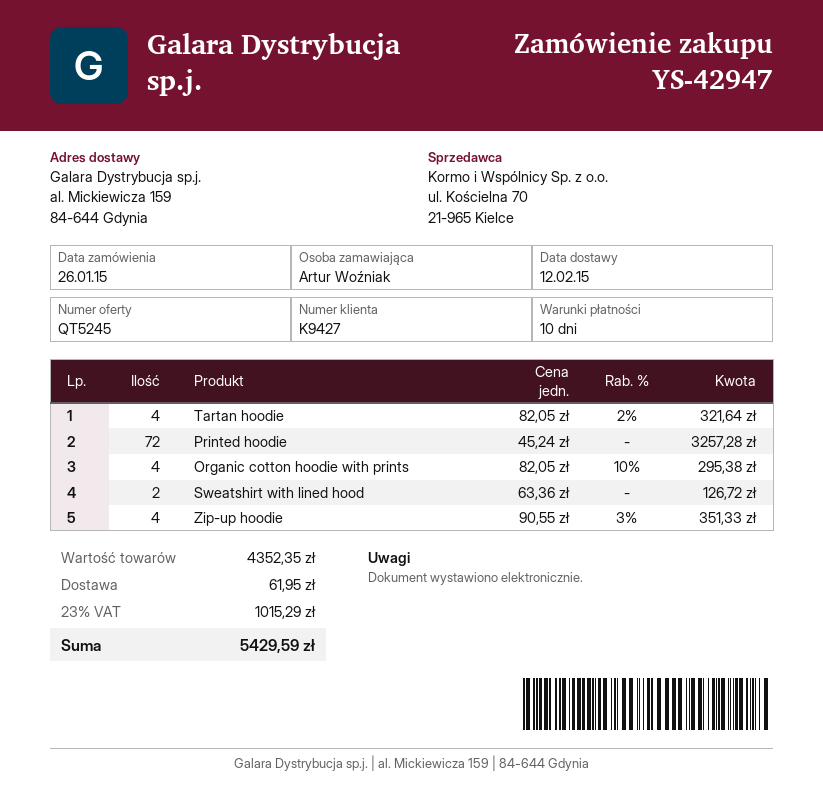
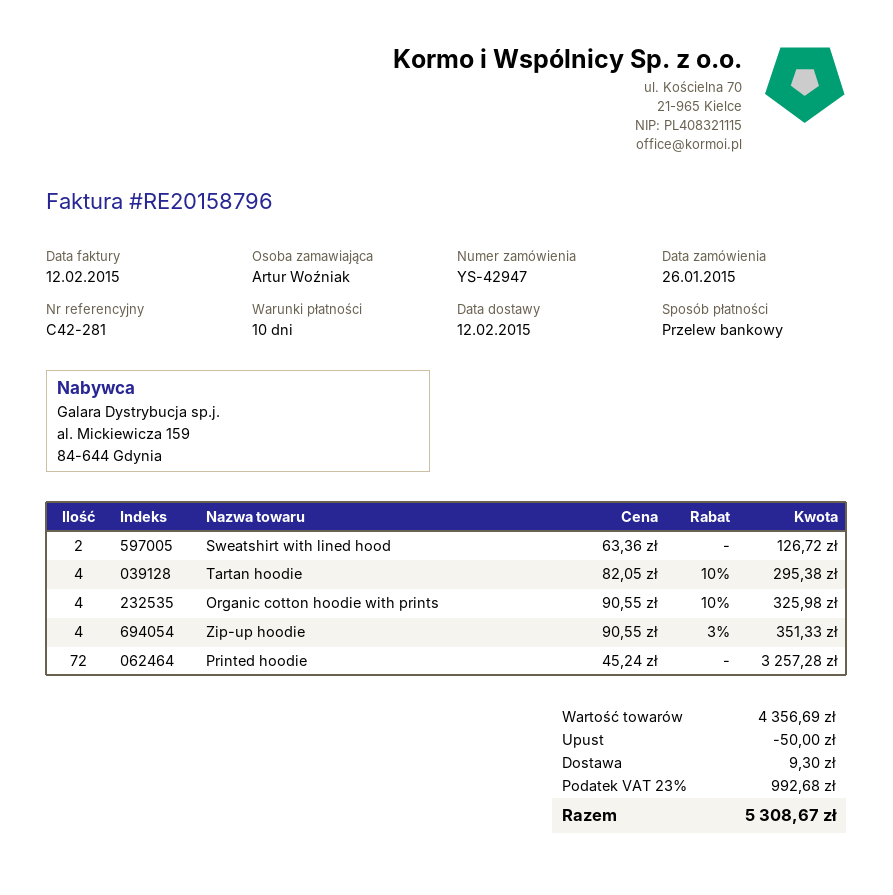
Tartan hoodie: 4 x 82.05 - 2% = 321.64 -> 4 x 82.05 - 10% = 295.38
Organic cotton hoodie with prints: 4 x 82.05 - 10% = 295.38 -> 4 x 90.55 - 10% = 325.98
subtotal: 4352.35 -> 4356.69
discount: none -> 50.00
shipping: 61.95 -> 9.30
tax: 23% = 1015.29 -> 23% = 992.68
total: 5429.59 -> 5308.67

